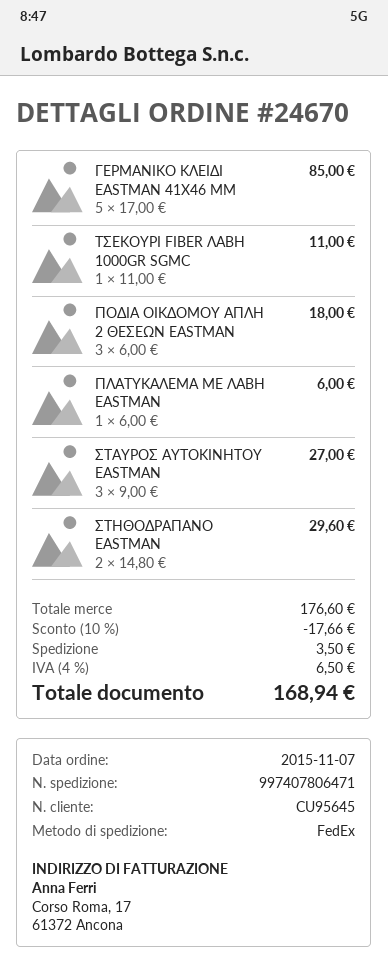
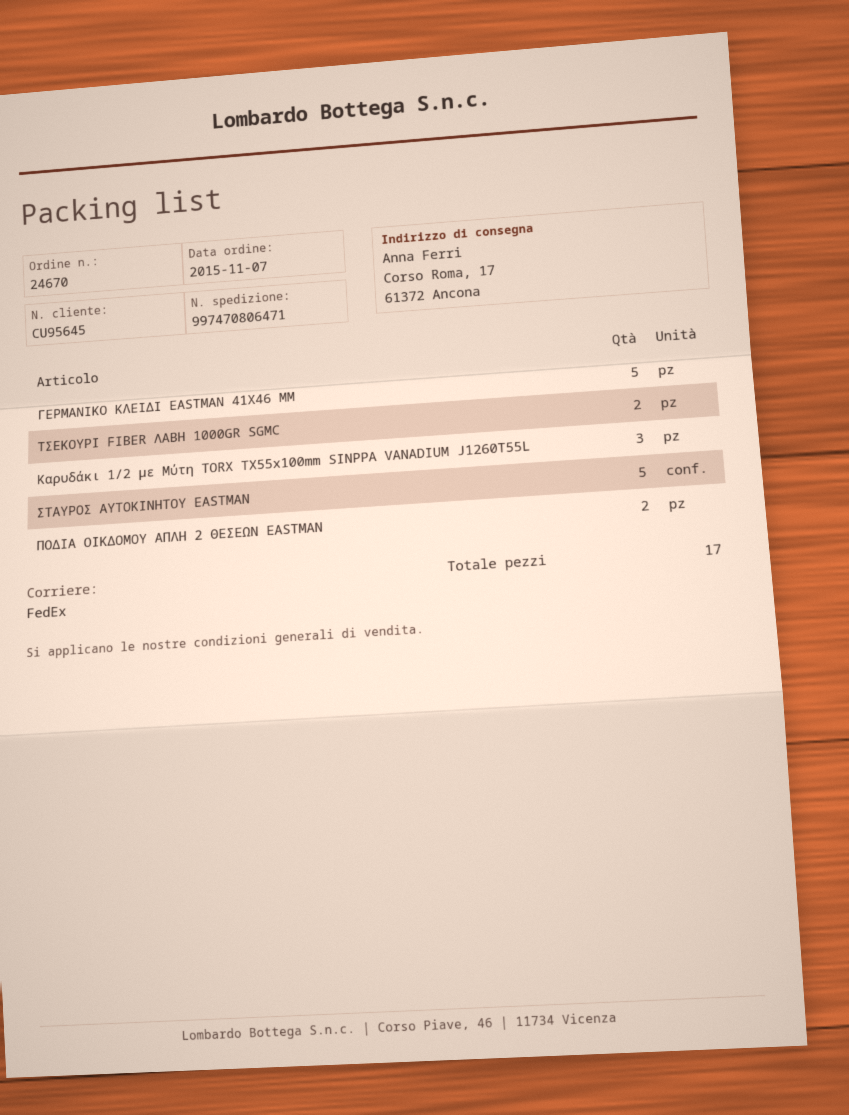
tracking number: 997407806471 -> 997470806471
ΤΣΕΚΟΥΡΙ FIBER ΛΑΒΗ 1000GR SGMC: 1 -> 2
ΠΟΔΙΑ ΟΙΚΔΟΜΟΥ ΑΠΛΗ 2 ΘΕΣΕΩΝ EASTMAN: 3 -> 2
ΠΛΑΤΥΚΑΛΕΜΑ ΜΕ ΛΑΒΗ EASTMAN: 1 -> none
ΣΤΑΥΡΟΣ ΑΥΤΟΚΙΝΗΤΟΥ EASTMAN: 3 -> 5
ΣΤΗΘΟΔΡΑΠΑΝΟ EASTMAN: 2 -> none
Καρυδάκι 1/2 με Μύτη TORX TX55x100mm SINPPA VANADIUM J1260T55L: none -> 3

